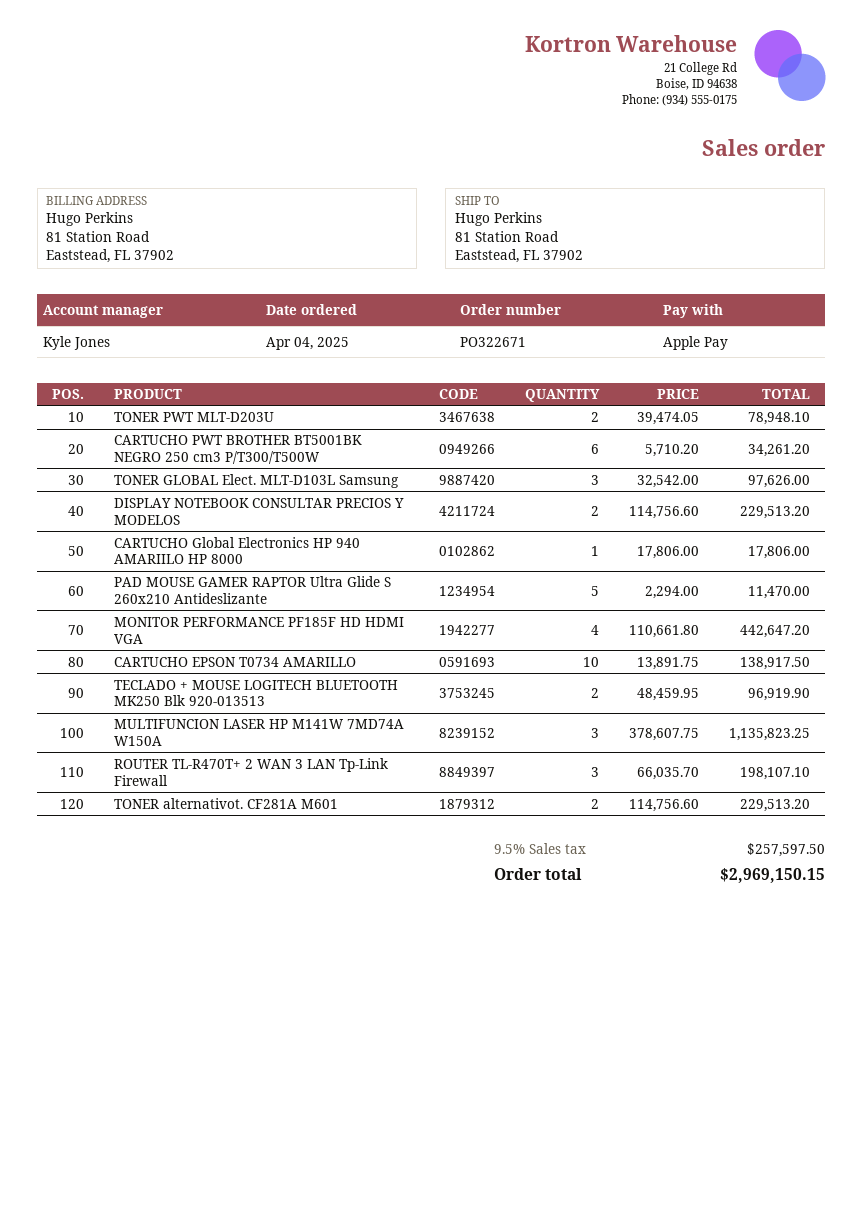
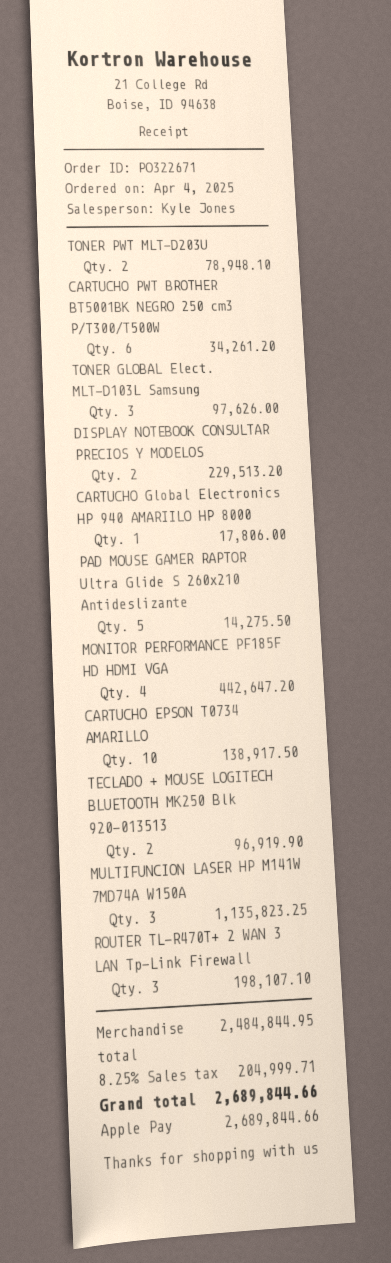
PAD MOUSE GAMER RAPTOR Ultra Glide S 260x210 Antideslizante: 5 for 11470.00 -> 5 for 14275.50
TONER alternativot. CF281A M601: 2 for 229513.20 -> none
tax: 9.5% = 257597.50 -> 8.25% = 204999.71
total: 2969150.15 -> 2689844.66

